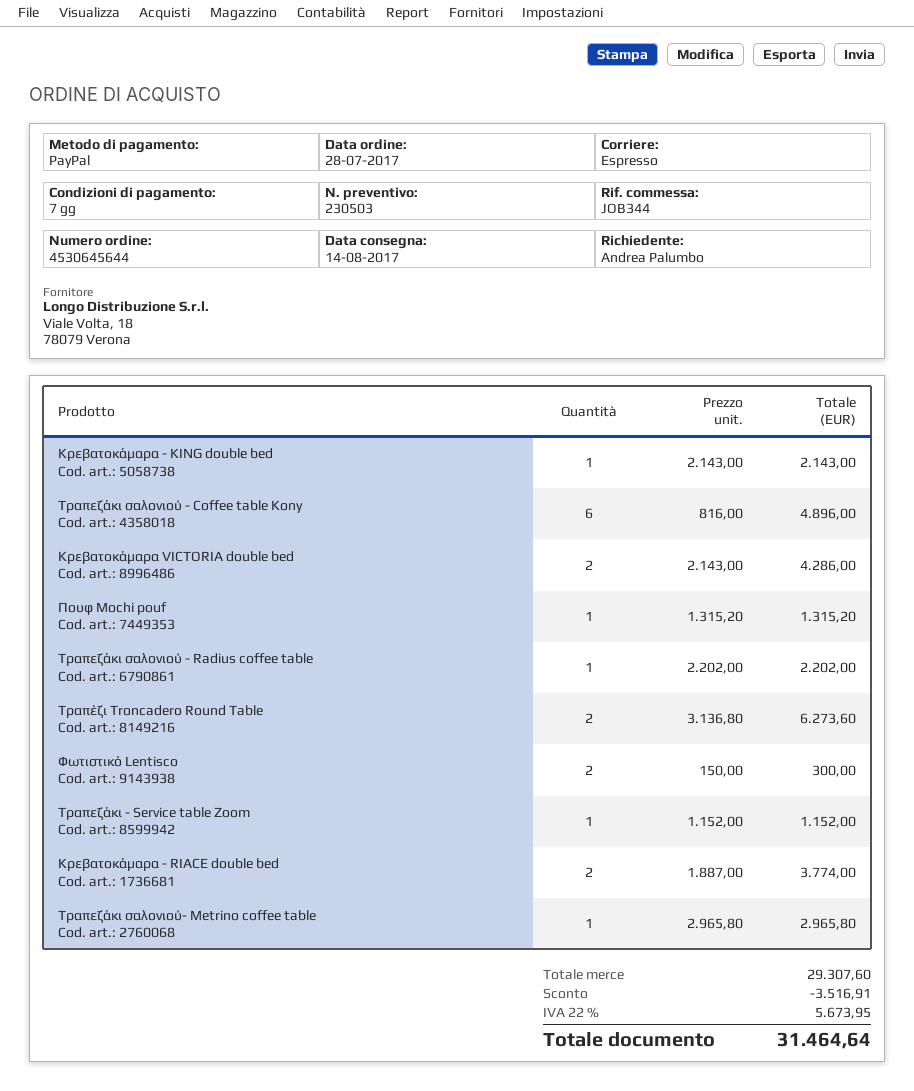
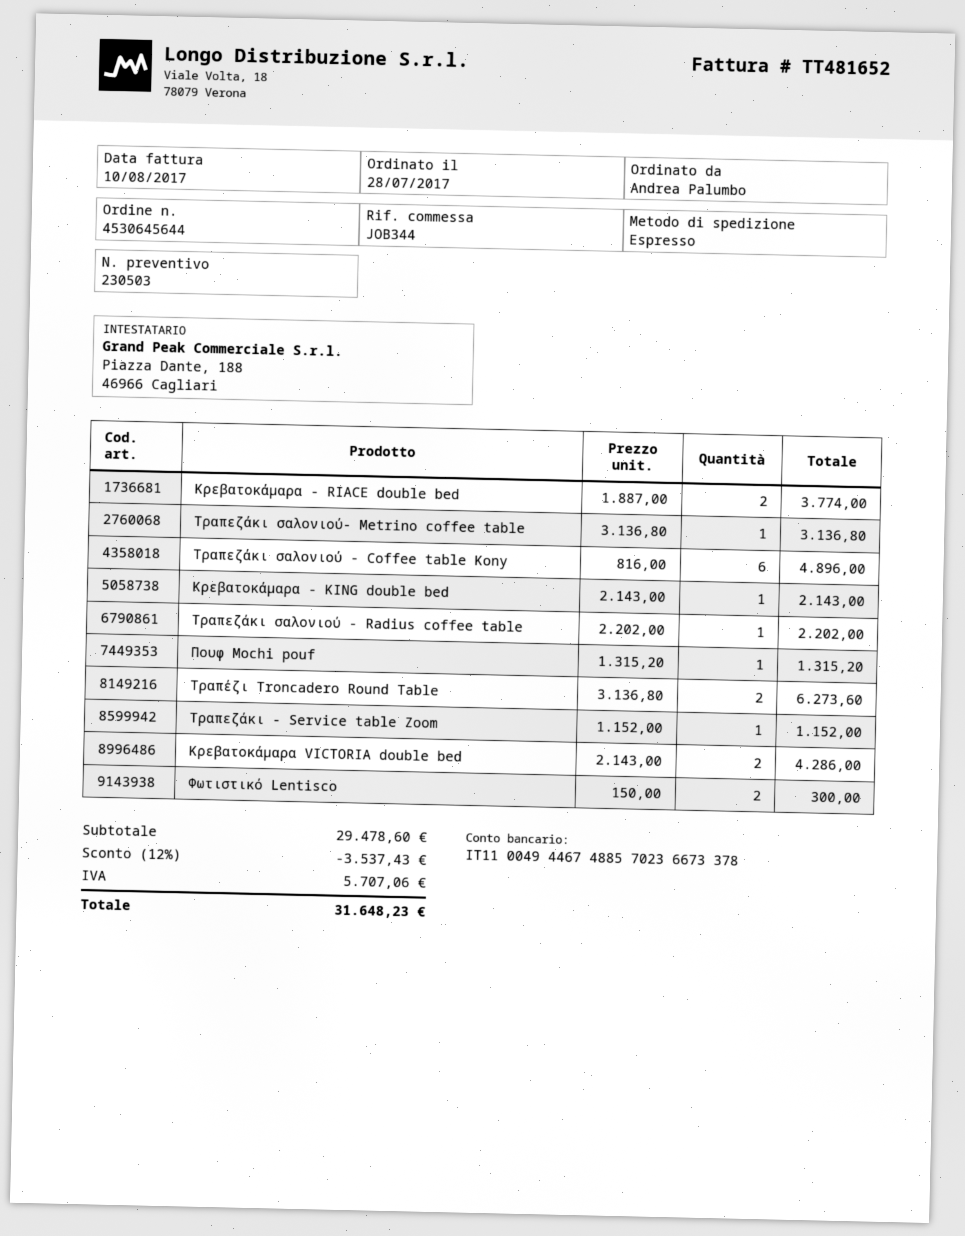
Τραπεζάκι σαλονιού- Metrino coffee table: 1 x 2965.80 = 2965.80 -> 1 x 3136.80 = 3136.80
subtotal: 29307.60 -> 29478.60
discount: 3516.91 -> 3537.43
tax: 5673.95 -> 5707.06
total: 31464.64 -> 31648.23

